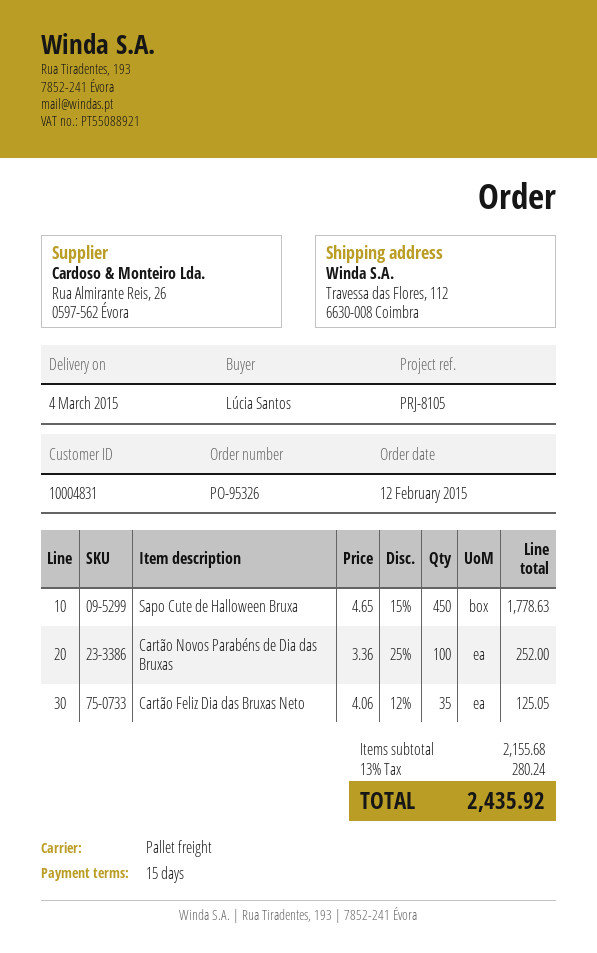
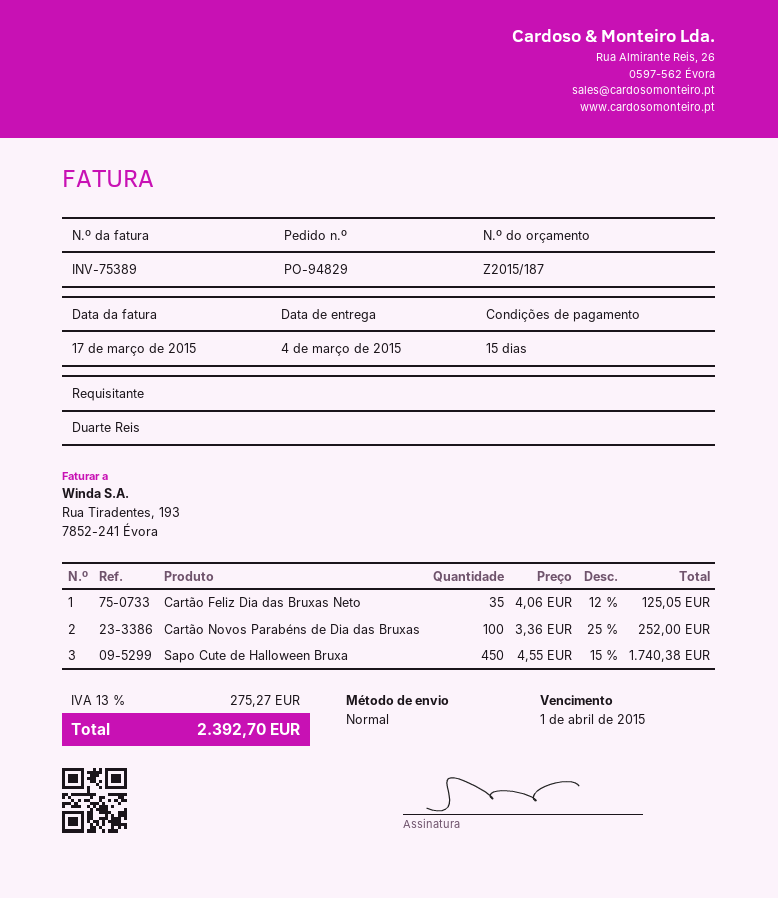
order number: PO-95326 -> PO-94829
ordered by: Lúcia Santos -> Duarte Reis
shipping method: pallet freight -> standard
Sapo Cute de Halloween Bruxa: 450 x 4.65 - 15% = 1778.63 -> 450 x 4.55 - 15% = 1740.38
tax: 13% = 280.24 -> 13% = 275.27
total: 2435.92 -> 2392.70

